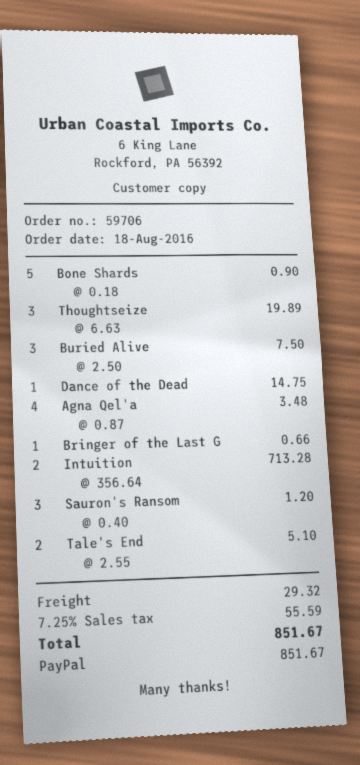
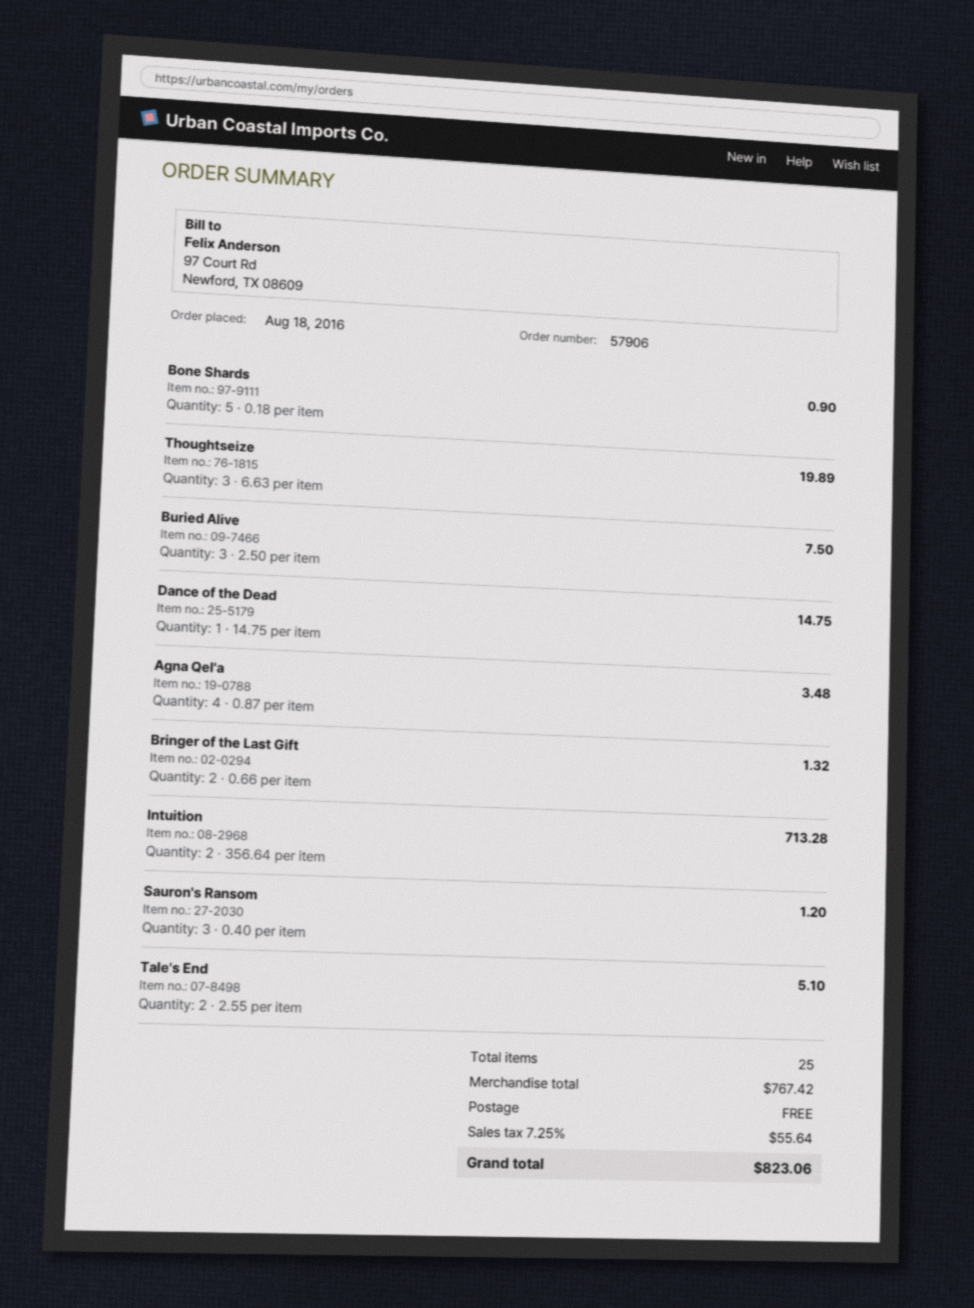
order number: 59706 -> 57906
Bringer of the Last G: 1 x 0.66 = 0.66 -> 2 x 0.66 = 1.32
shipping: 29.32 -> 0.00
tax: 7.25% = 55.59 -> 7.25% = 55.64
total: 851.67 -> 823.06

